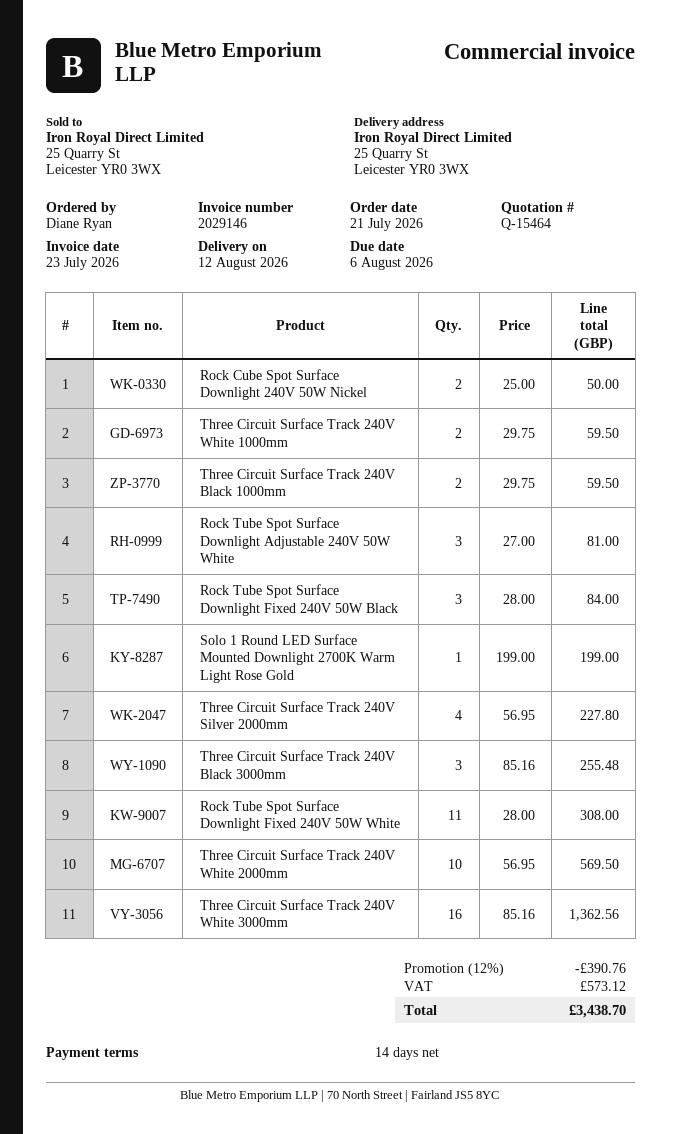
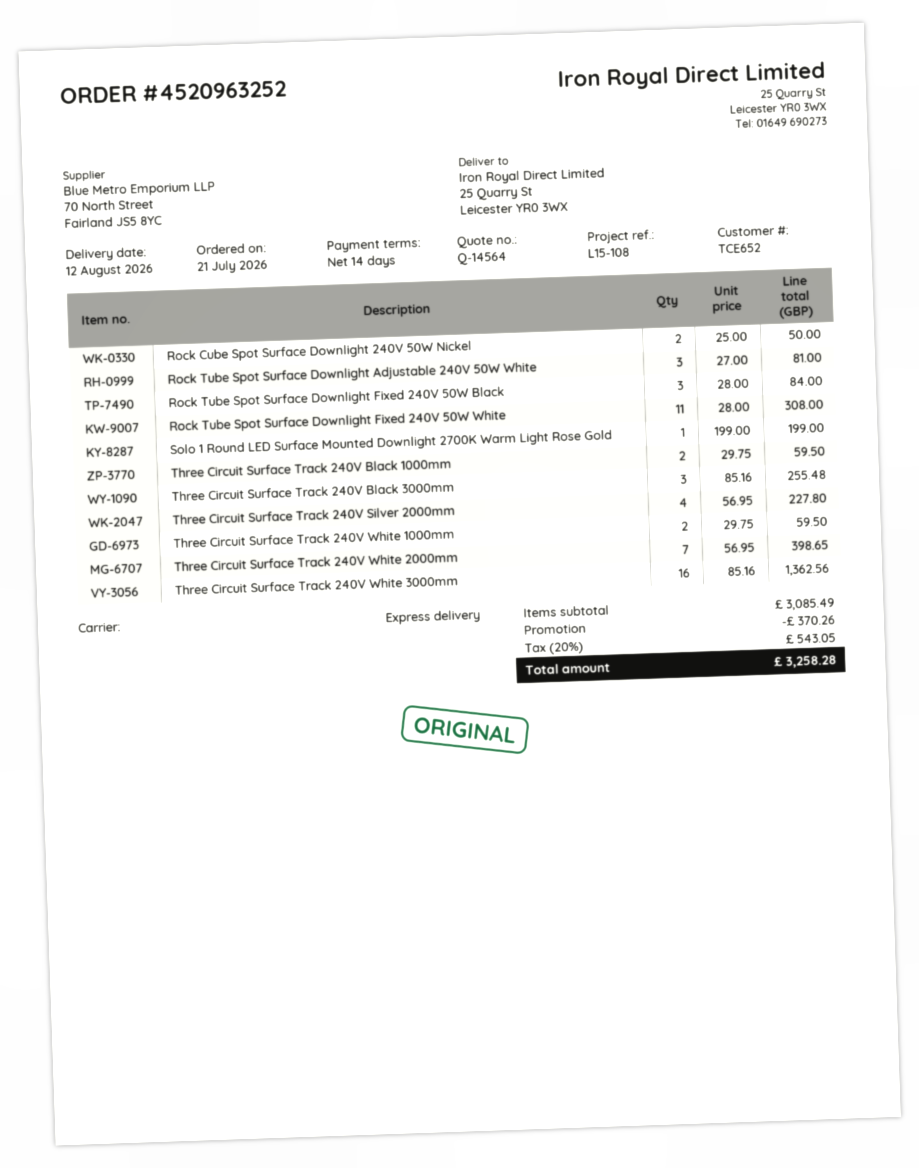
quote number: Q-15464 -> Q-14564
Three Circuit Surface Track 240V White 2000mm: 10 x 56.95 = 569.50 -> 7 x 56.95 = 398.65
discount: 390.76 -> 370.26
tax: 573.12 -> 543.05
total: 3438.70 -> 3258.28

